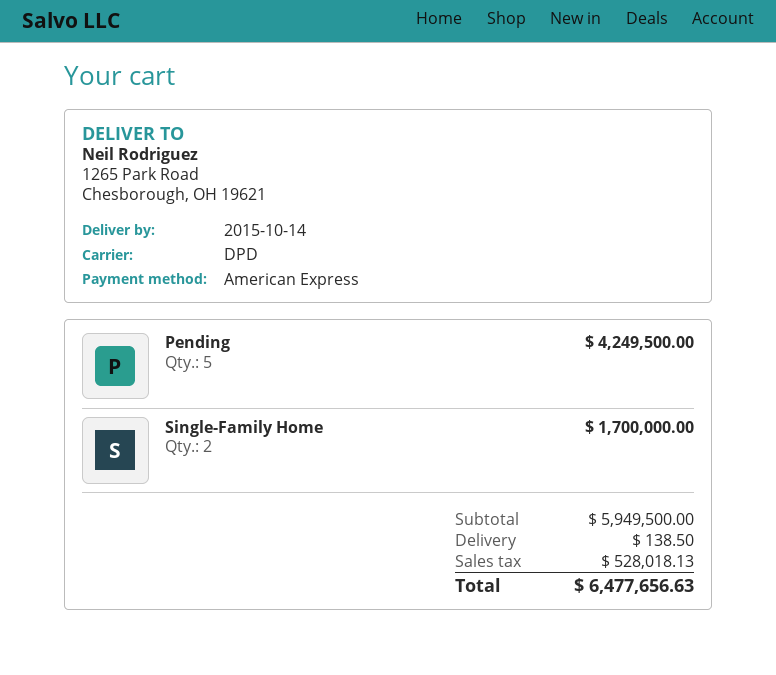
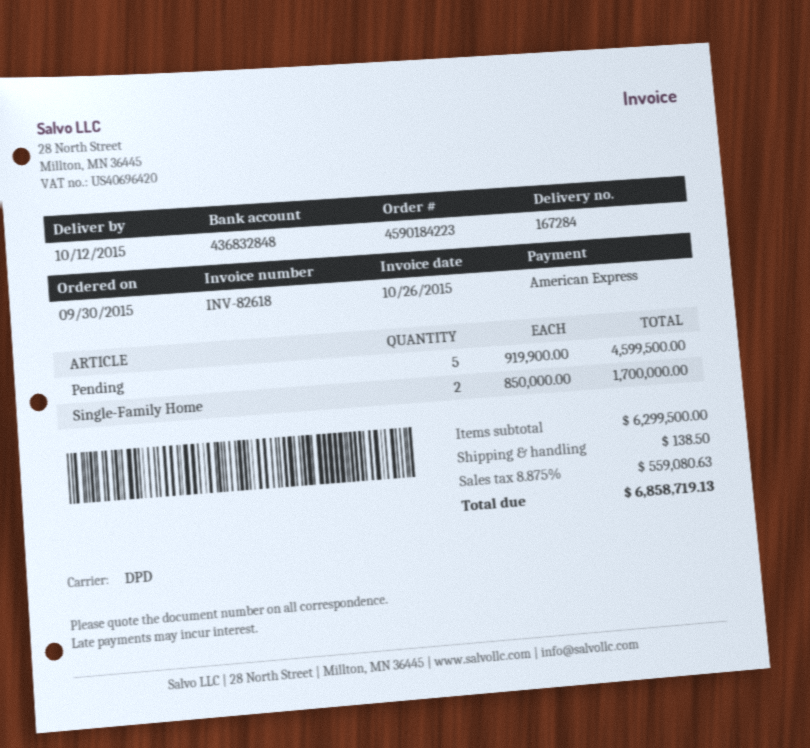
delivery date: 2015-10-14 -> 2015-10-12
Pending: 5 for 4249500.00 -> 5 for 4599500.00
subtotal: 5949500.00 -> 6299500.00
tax: 528018.13 -> 559080.63
total: 6477656.63 -> 6858719.13

